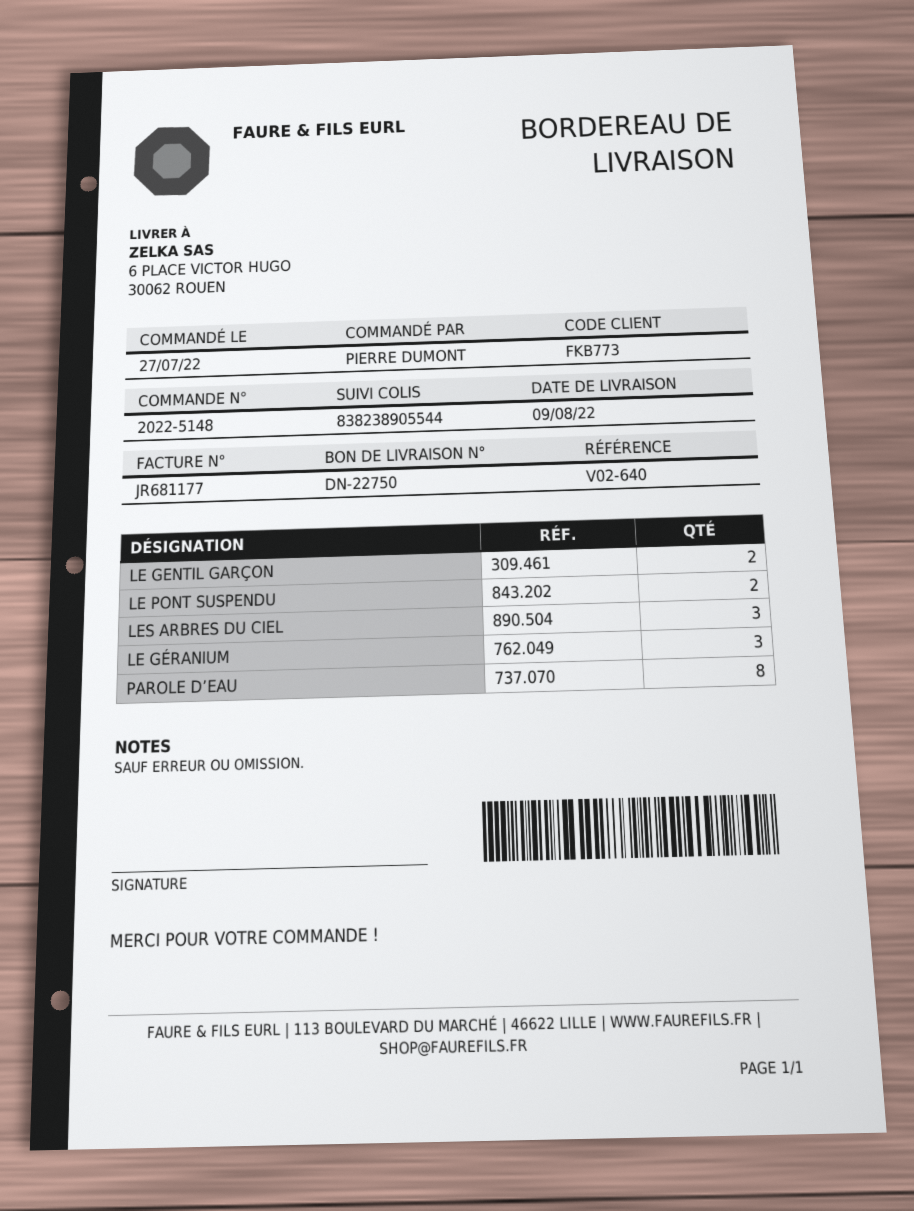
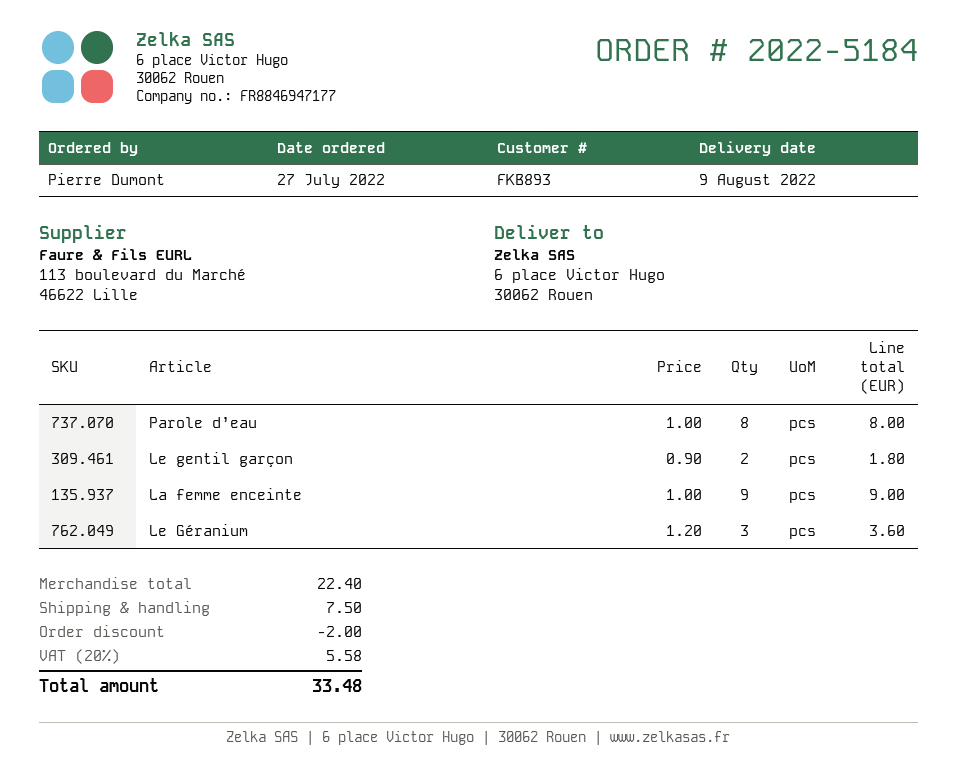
order number: 2022-5148 -> 2022-5184
customer number: FKB773 -> FKB893
LE PONT SUSPENDU: 2 -> none
LES ARBRES DU CIEL: 3 -> none
La femme enceinte: none -> 9

